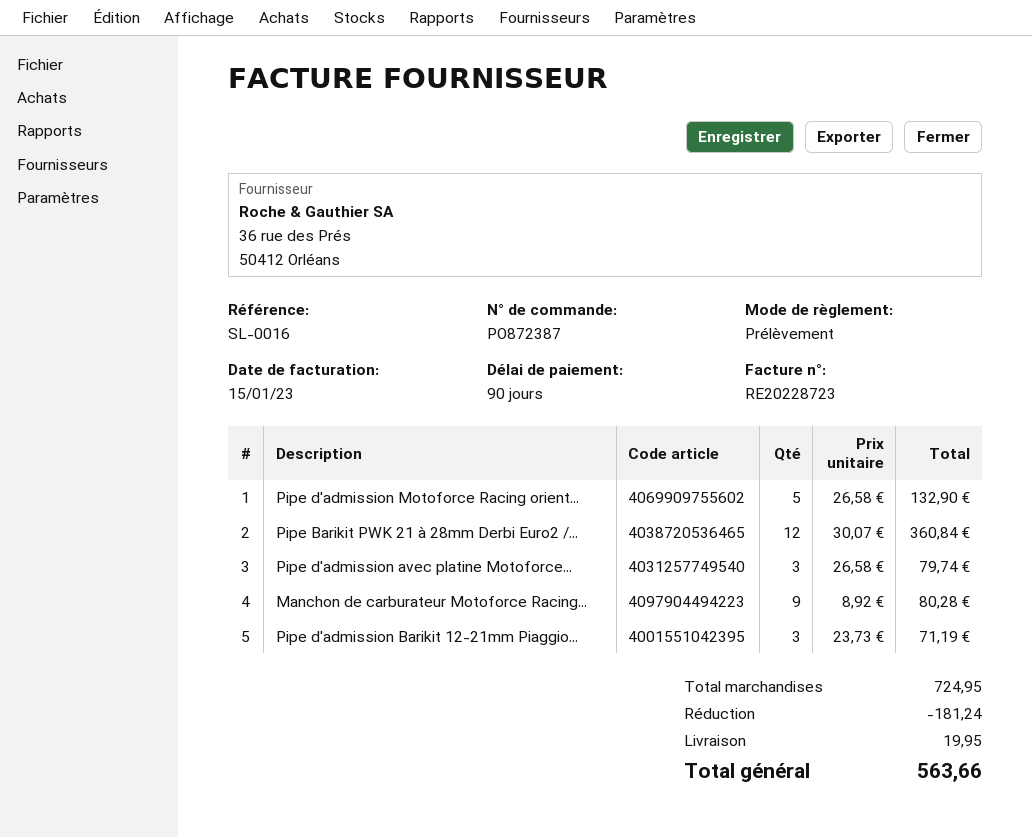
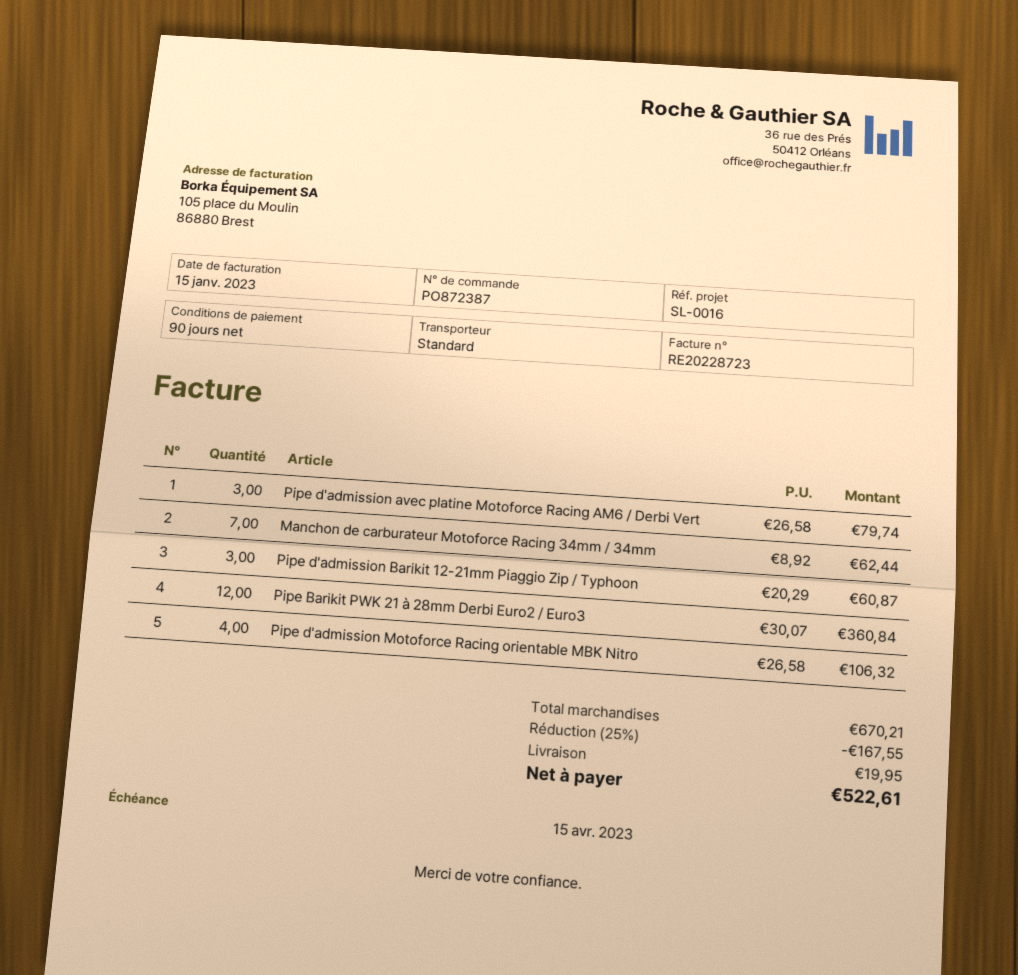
Pipe d'admission Motoforce Racing orient...: 5 x 26.58 = 132.90 -> 4 x 26.58 = 106.32
Manchon de carburateur Motoforce Racing...: 9 x 8.92 = 80.28 -> 7 x 8.92 = 62.44
Pipe d'admission Barikit 12-21mm Piaggio...: 3 x 23.73 = 71.19 -> 3 x 20.29 = 60.87
subtotal: 724.95 -> 670.21
discount: 181.24 -> 167.55
total: 563.66 -> 522.61

